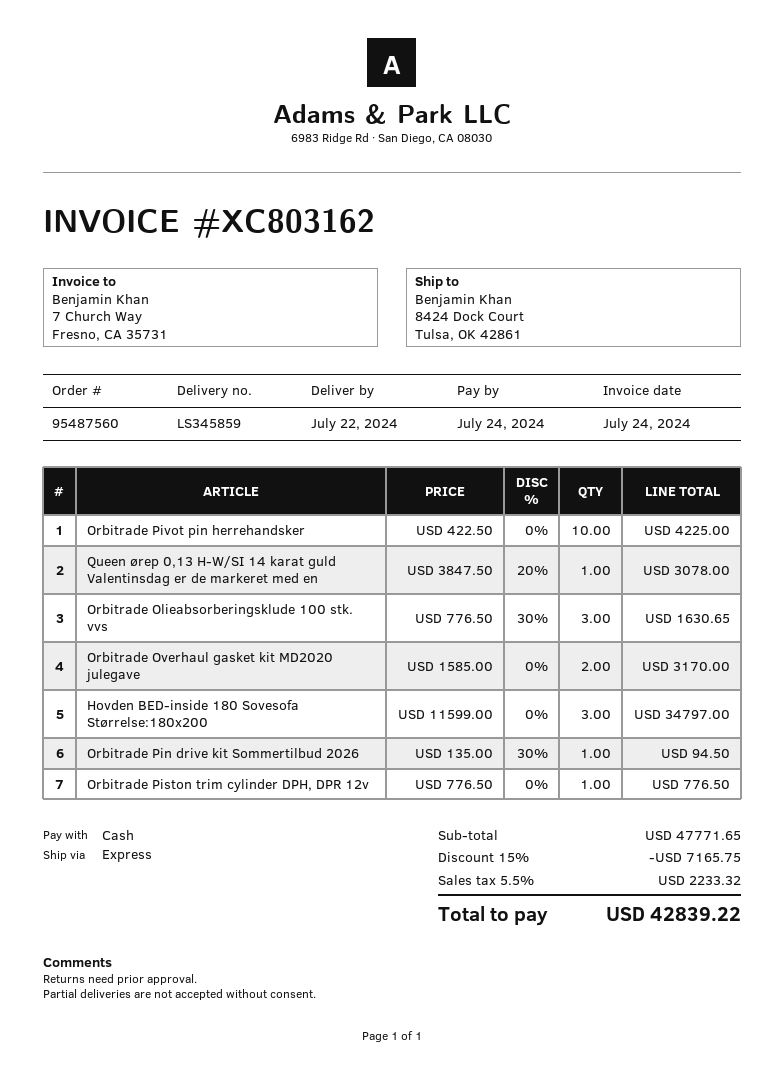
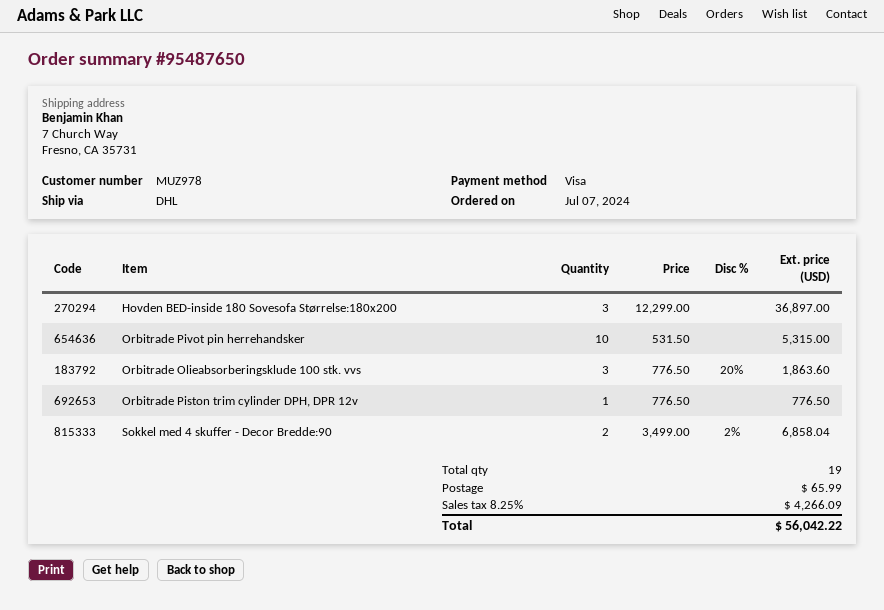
order number: 95487560 -> 95487650
payment method: cash -> Visa
shipping method: express -> DHL
ship to: 8424 Dock Court, Tulsa, OK 42861 -> 7 Church Way, Fresno, CA 35731
Orbitrade Pivot pin herrehandsker: 10 x 422.50 = 4225.00 -> 10 x 531.50 = 5315.00
Queen ørep 0,13 H-W/SI 14 karat guld Valentinsdag er de markeret med en: 1 x 3847.50 - 20% = 3078.00 -> none
Orbitrade Olieabsorberingsklude 100 stk. vvs: 3 x 776.50 - 30% = 1630.65 -> 3 x 776.50 - 20% = 1863.60
Orbitrade Overhaul gasket kit MD2020 julegave: 2 x 1585.00 = 3170.00 -> none
Hovden BED-inside 180 Sovesofa Størrelse:180x200: 3 x 11599.00 = 34797.00 -> 3 x 12299.00 = 36897.00
Orbitrade Pin drive kit Sommertilbud 2026: 1 x 135.00 - 30% = 94.50 -> none
Sokkel med 4 skuffer - Decor Bredde:90: none -> 2 x 3499.00 - 2% = 6858.04
discount: 15% = 7165.75 -> none
shipping: none -> 65.99
tax: 5.5% = 2233.32 -> 8.25% = 4266.09
total: 42839.22 -> 56042.22

